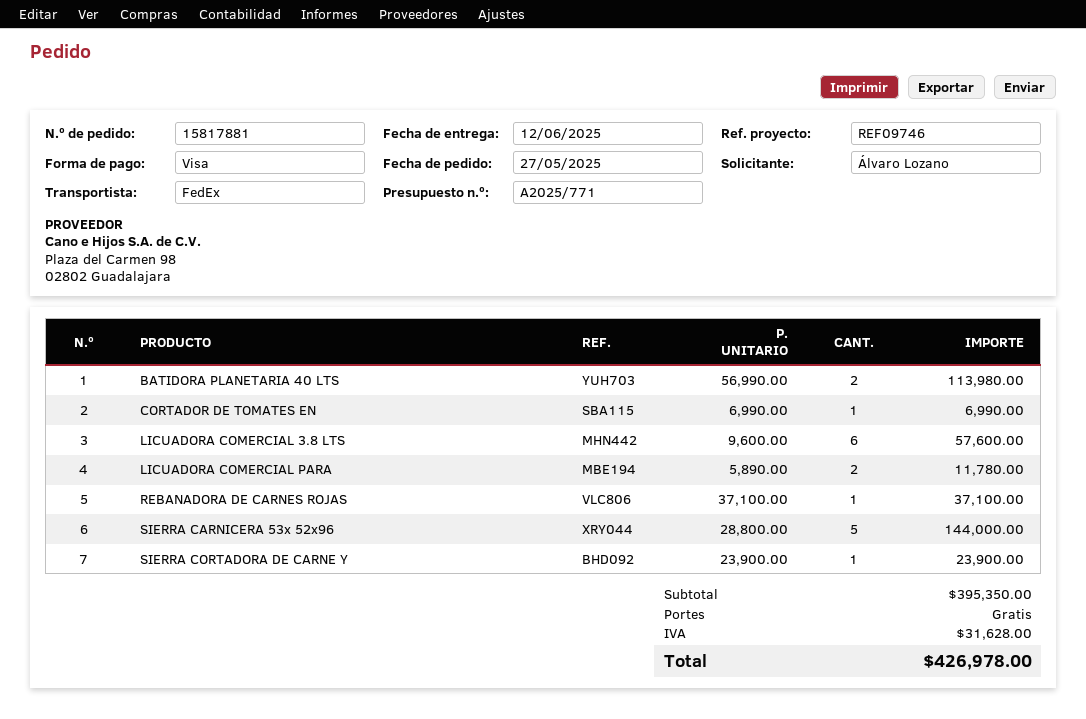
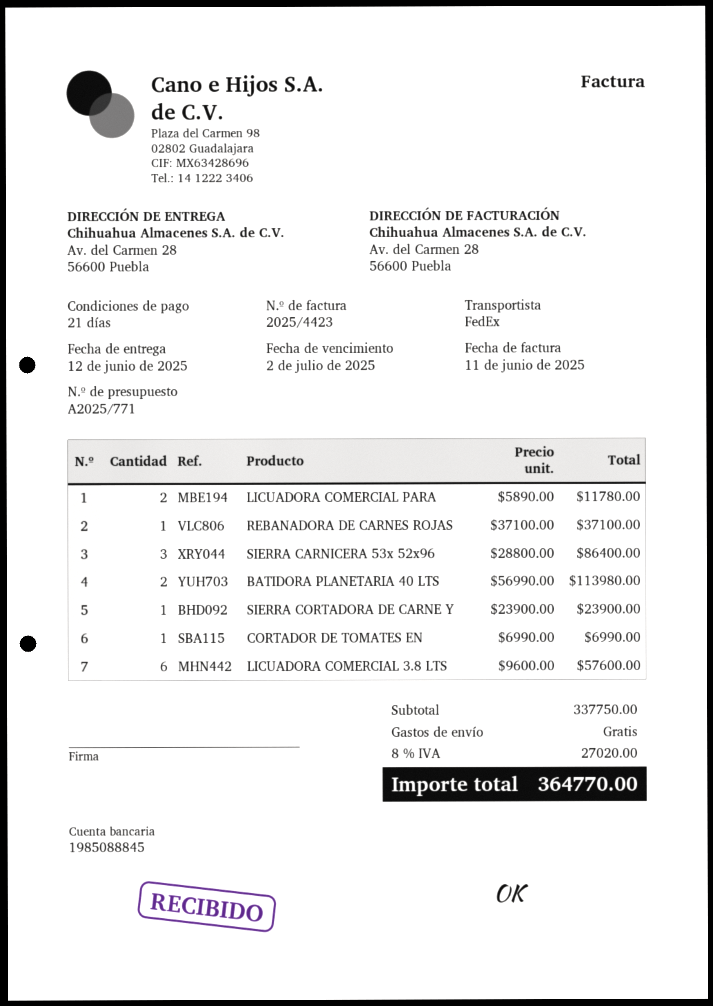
SIERRA CARNICERA 53x 52x96: 5 x 28800.00 = 144000.00 -> 3 x 28800.00 = 86400.00
subtotal: 395350.00 -> 337750.00
tax: 31628.00 -> 27020.00
total: 426978.00 -> 364770.00

